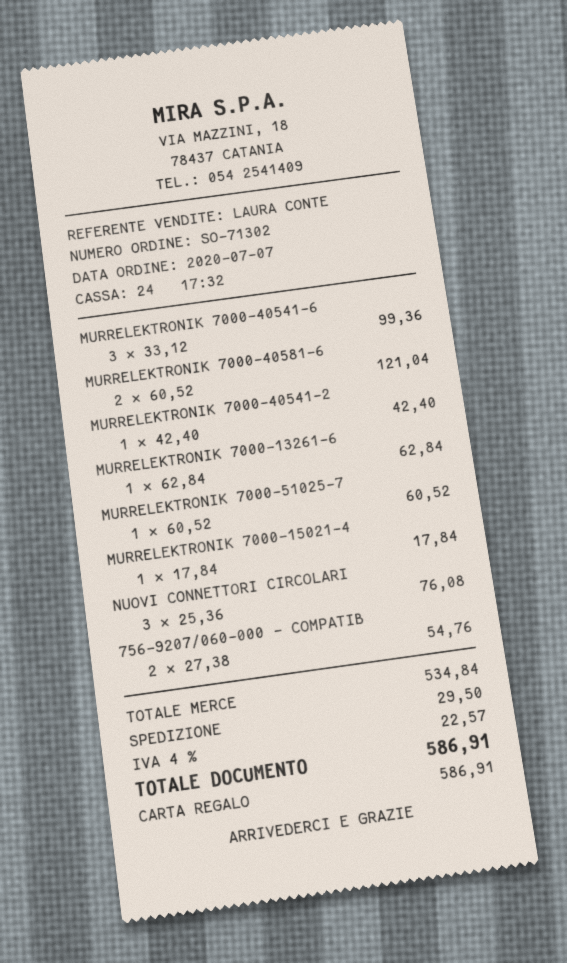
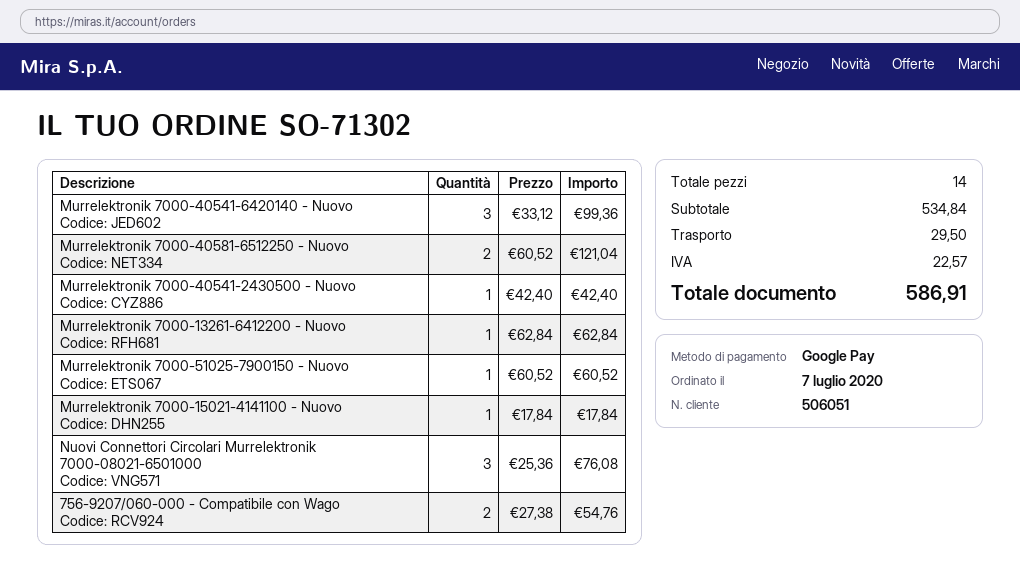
payment method: gift card -> Google Pay

